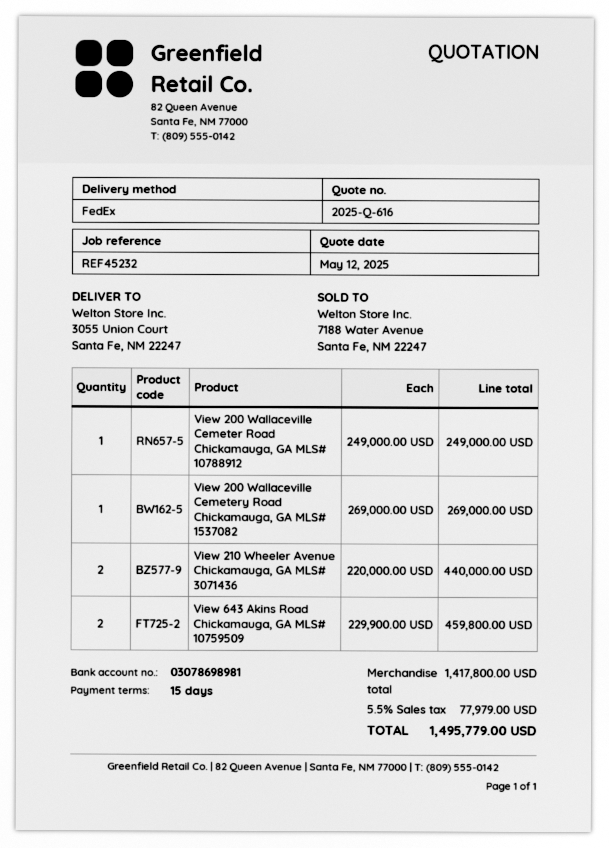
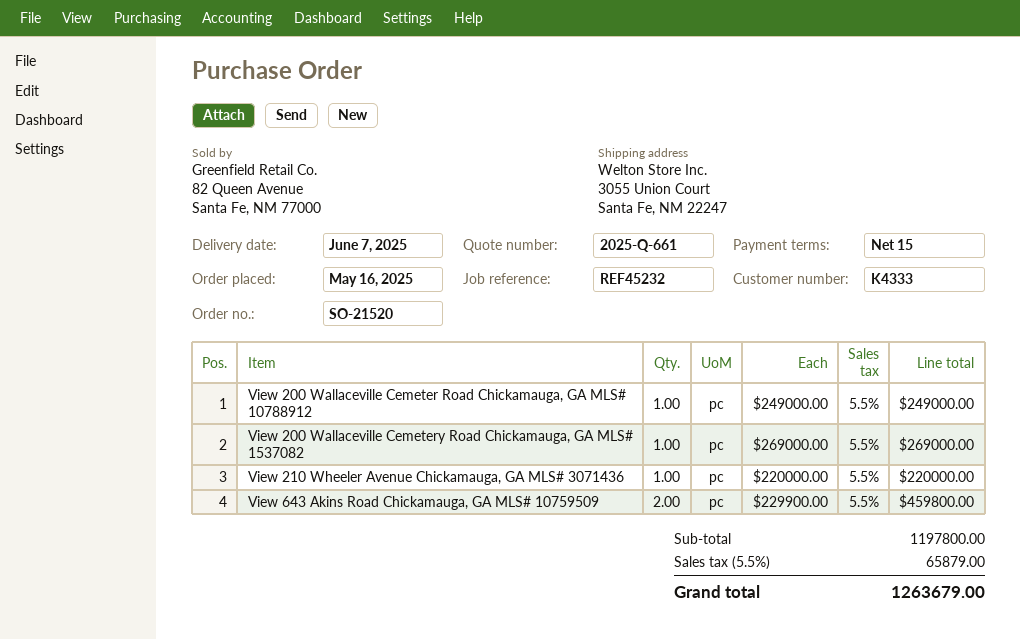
quote number: 2025-Q-616 -> 2025-Q-661
View 210 Wheeler Avenue Chickamauga, GA MLS# 3071436: 2 x 220000.00 = 440000.00 -> 1 x 220000.00 = 220000.00
subtotal: 1417800.00 -> 1197800.00
tax: 5.5% = 77979.00 -> 5.5% = 65879.00
total: 1495779.00 -> 1263679.00

